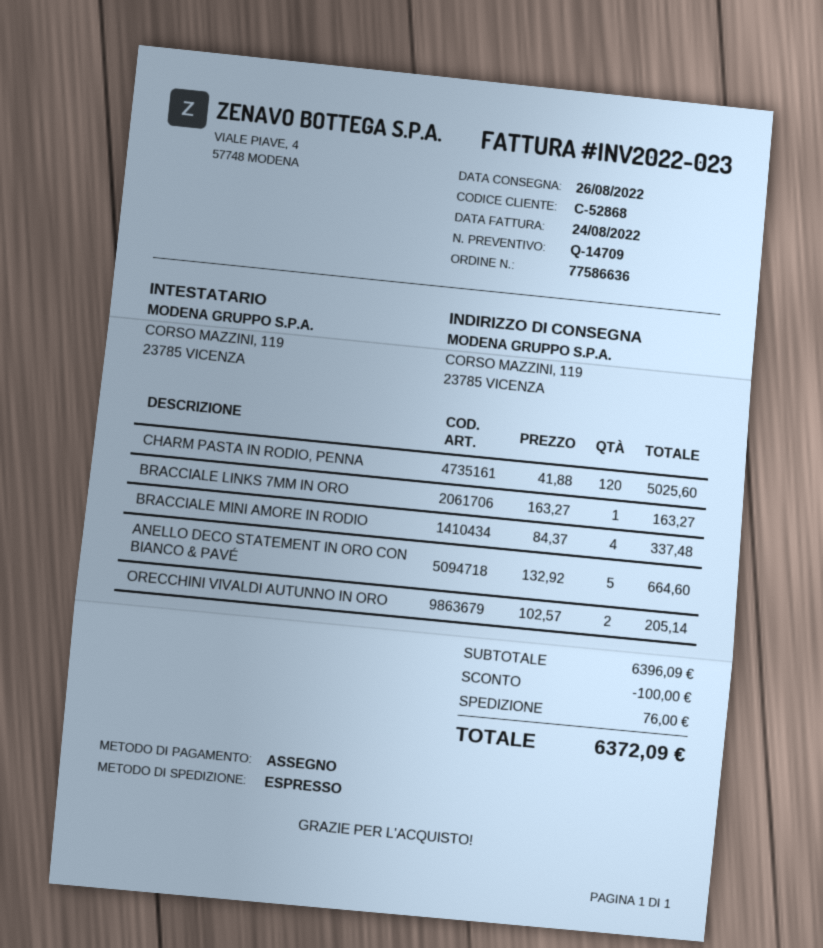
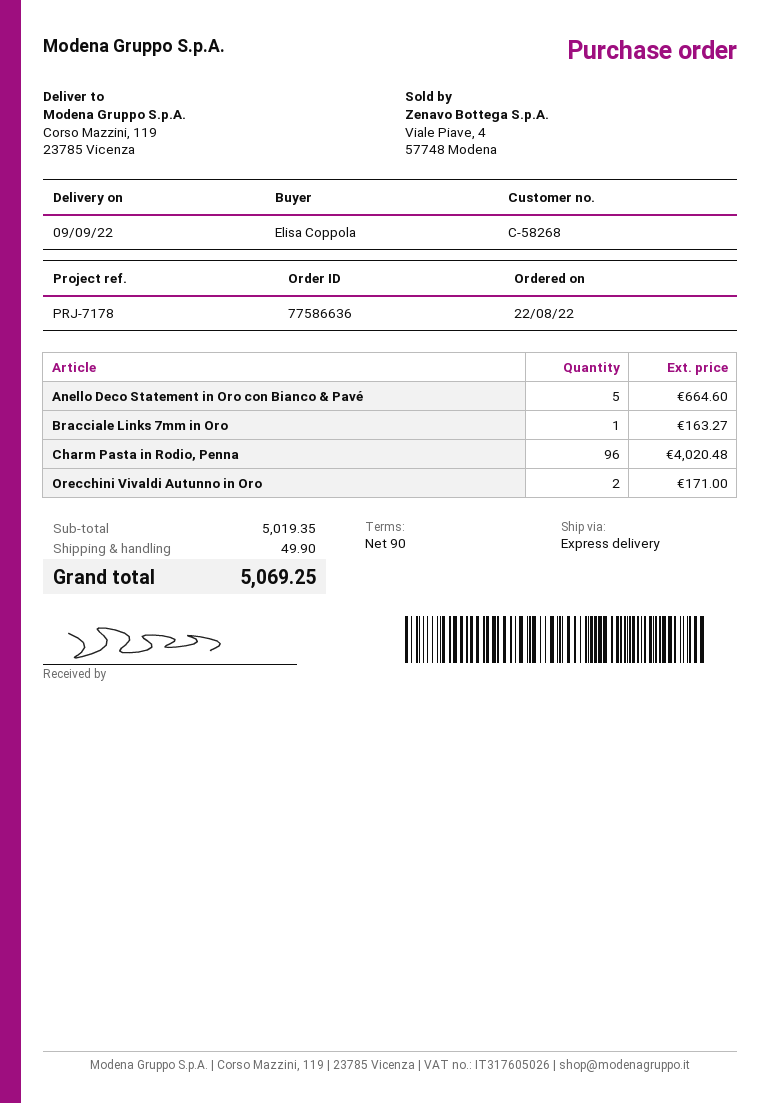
delivery date: 2022-08-26 -> 2022-09-09
customer number: C-52868 -> C-58268
CHARM PASTA IN RODIO, PENNA: 120 for 5025.60 -> 96 for 4020.48
BRACCIALE MINI AMORE IN RODIO: 4 for 337.48 -> none
ORECCHINI VIVALDI AUTUNNO IN ORO: 2 for 205.14 -> 2 for 171.00
subtotal: 6396.09 -> 5019.35
discount: 100.00 -> none
shipping: 76.00 -> 49.90
total: 6372.09 -> 5069.25

